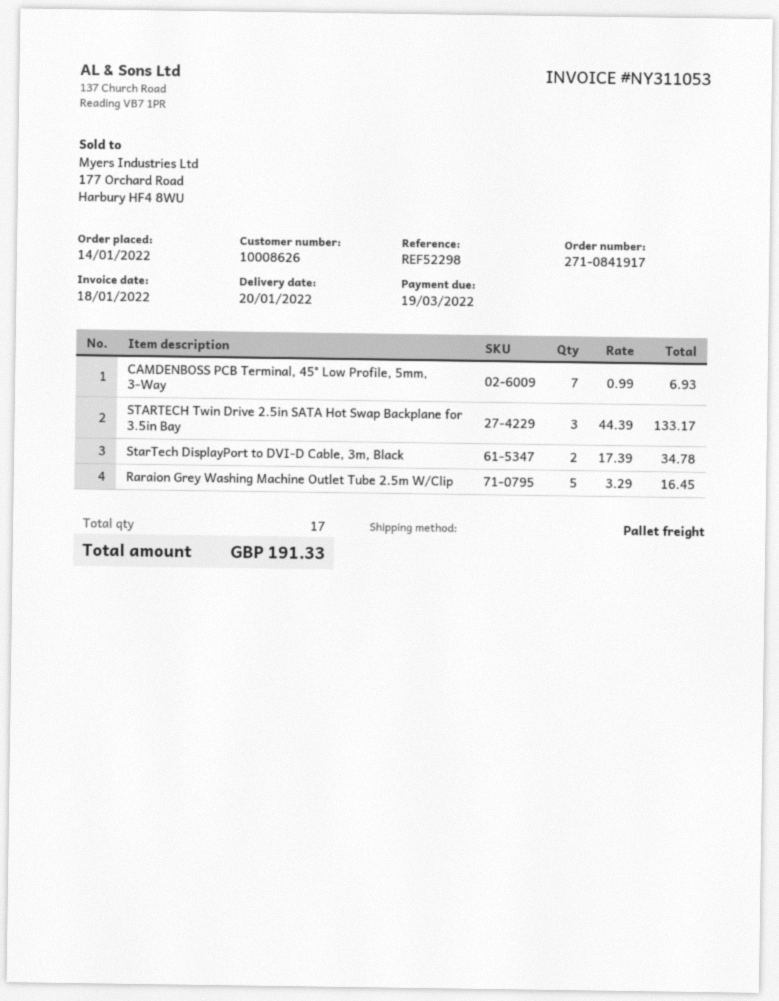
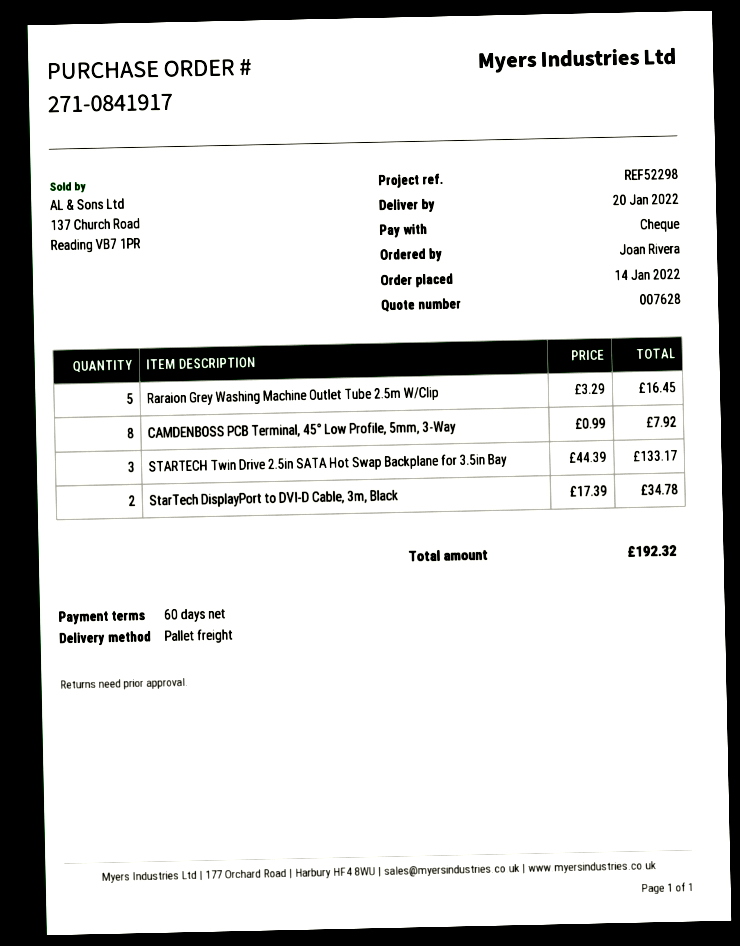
CAMDENBOSS PCB Terminal, 45° Low Profile, 5mm, 3-Way: 7 x 0.99 = 6.93 -> 8 x 0.99 = 7.92
total: 191.33 -> 192.32

